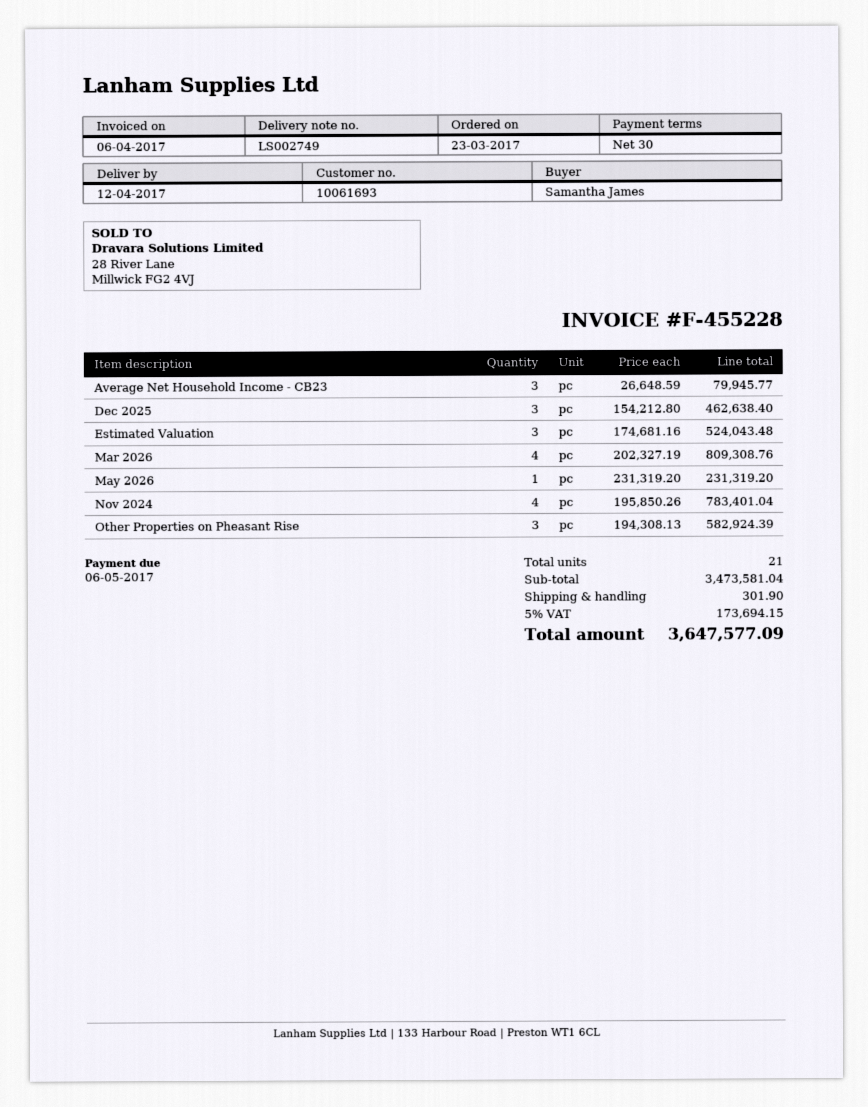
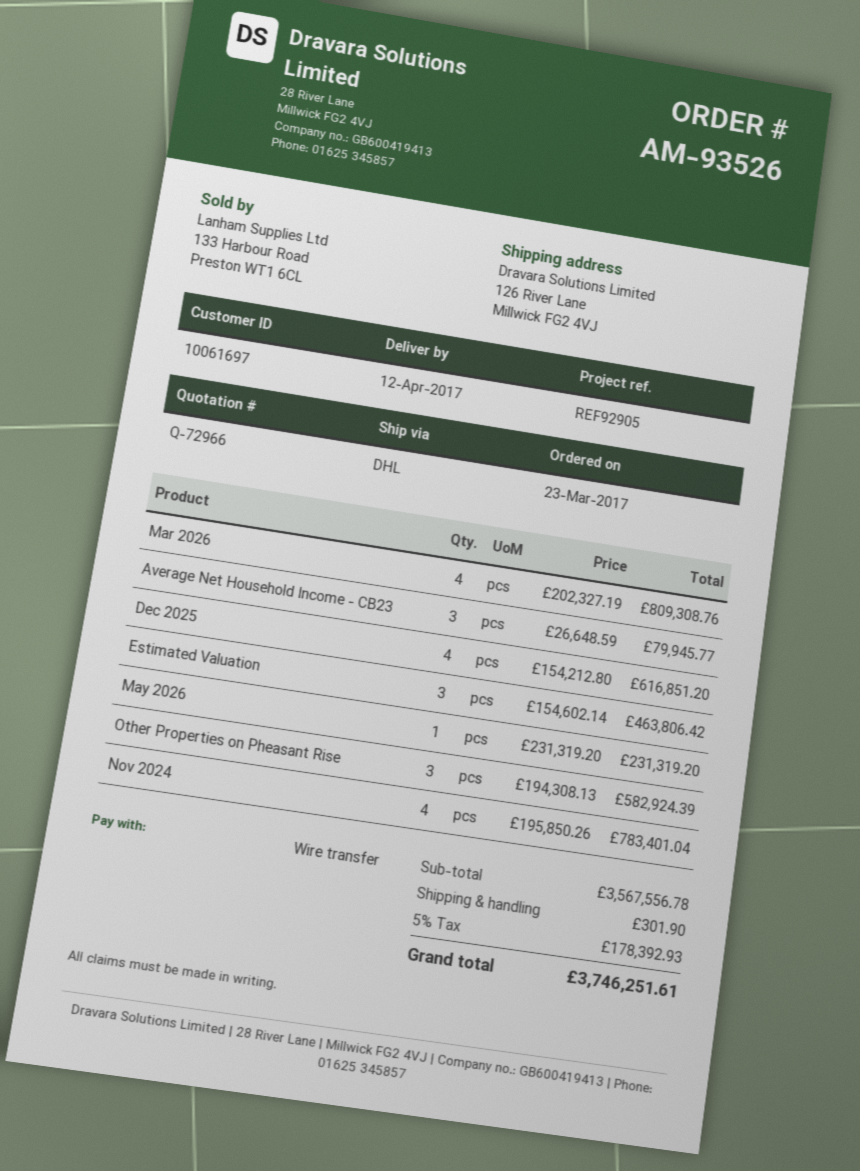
customer number: 10061693 -> 10061697
Dec 2025: 3 x 154212.80 = 462638.40 -> 4 x 154212.80 = 616851.20
Estimated Valuation: 3 x 174681.16 = 524043.48 -> 3 x 154602.14 = 463806.42
subtotal: 3473581.04 -> 3567556.78
tax: 5% = 173694.15 -> 5% = 178392.93
total: 3647577.09 -> 3746251.61

